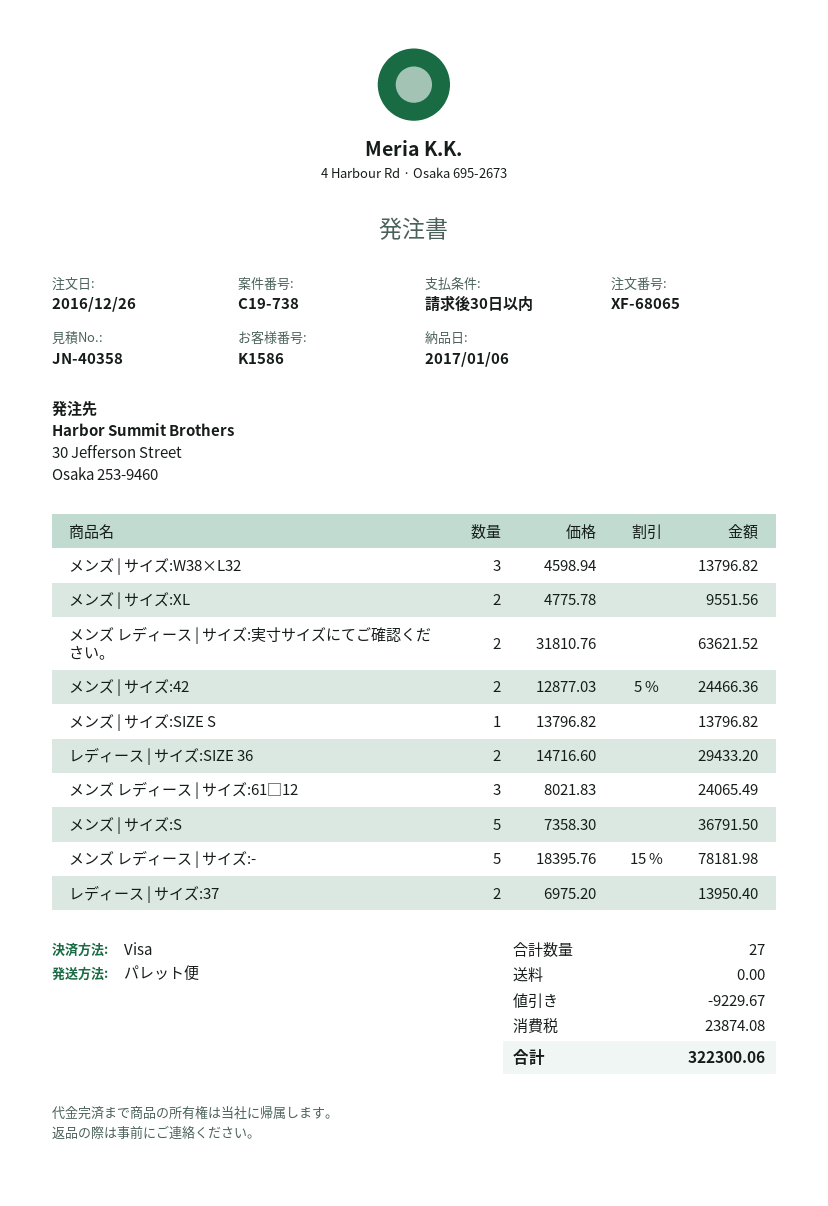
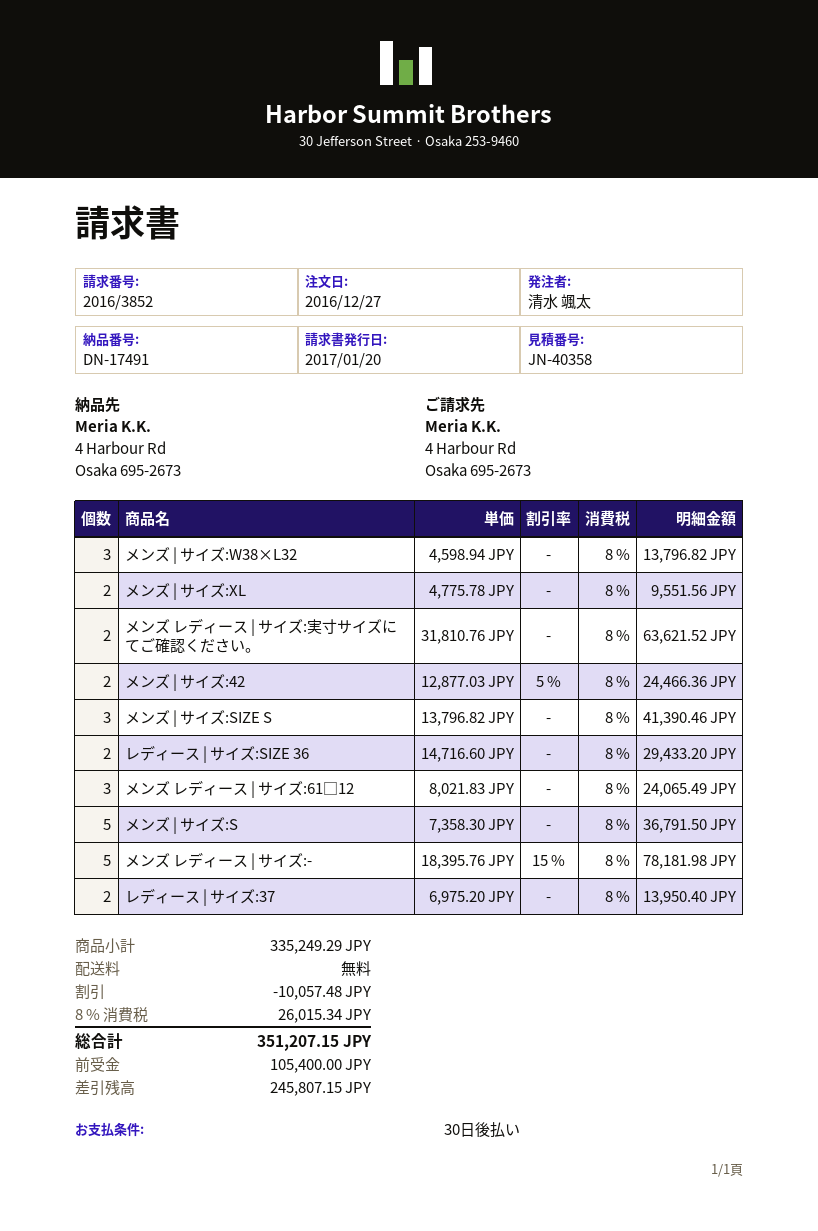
order date: 2016-12-26 -> 2016-12-27
メンズ | サイズ:SIZE S: 1 x 13796.82 = 13796.82 -> 3 x 13796.82 = 41390.46
discount: 9229.67 -> 10057.48
tax: 23874.08 -> 26015.34
total: 322300.06 -> 351207.15

